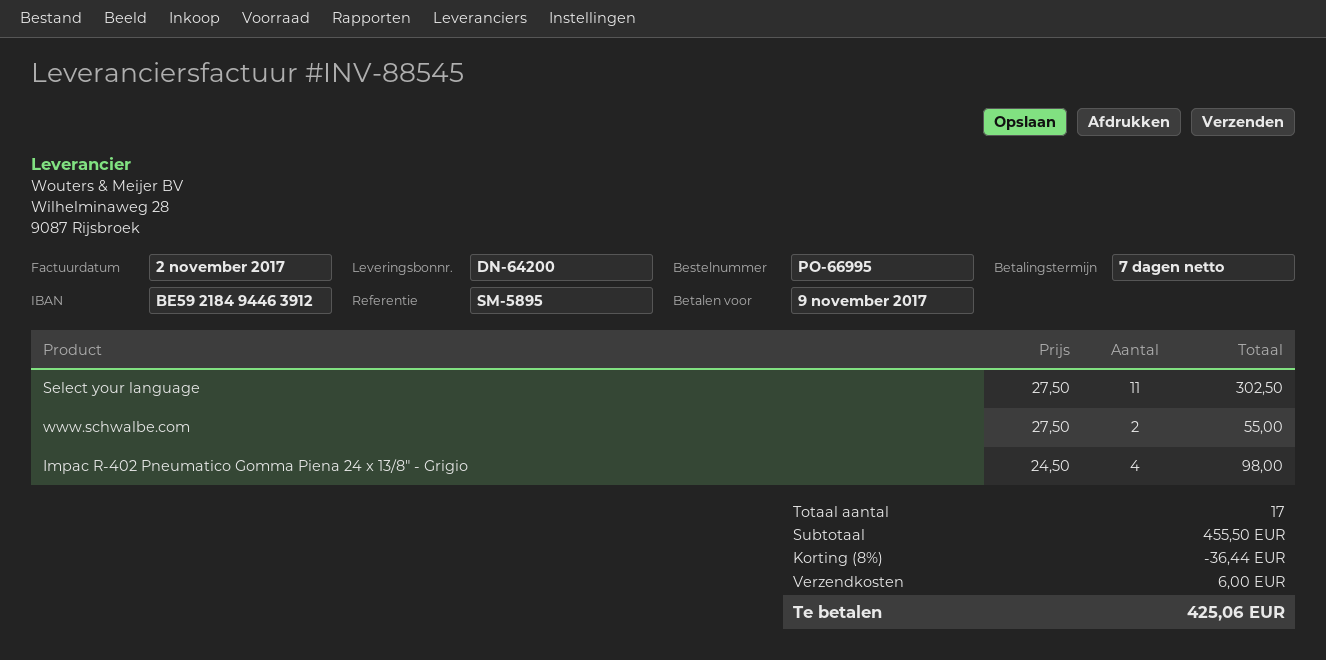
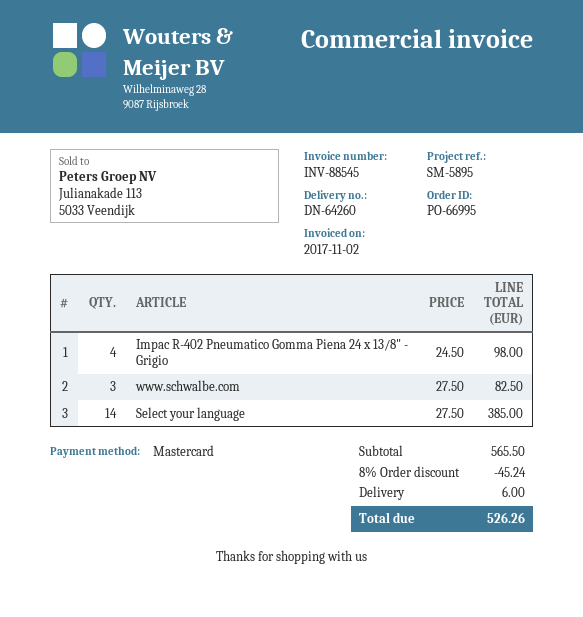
delivery note number: DN-64200 -> DN-64260
Select your language: 11 x 27.50 = 302.50 -> 14 x 27.50 = 385.00
www.schwalbe.com: 2 x 27.50 = 55.00 -> 3 x 27.50 = 82.50
subtotal: 455.50 -> 565.50
discount: 8% = 36.44 -> 8% = 45.24
total: 425.06 -> 526.26

